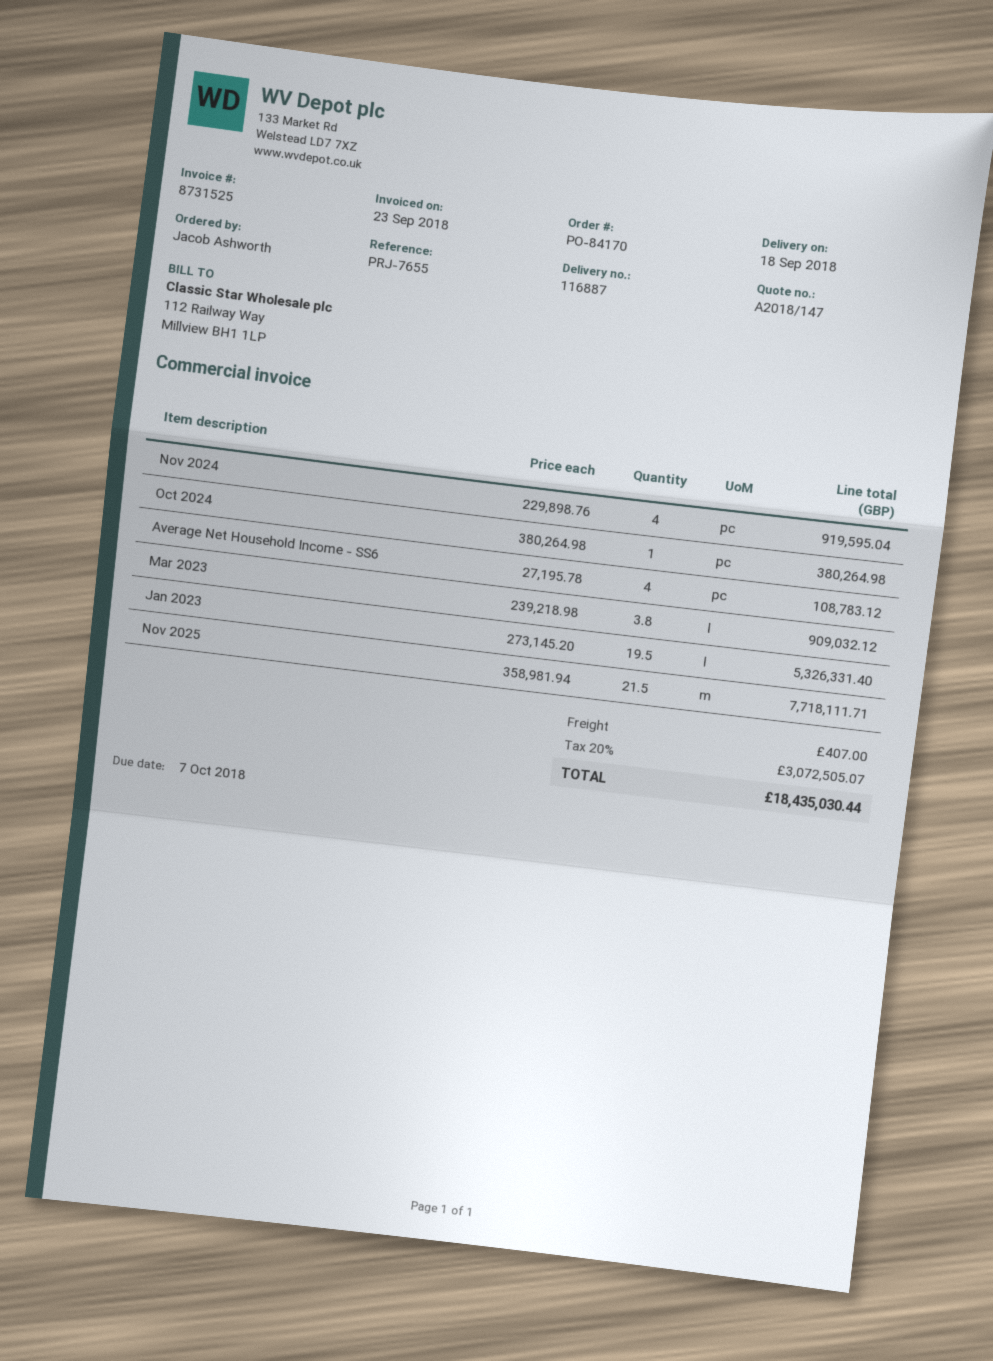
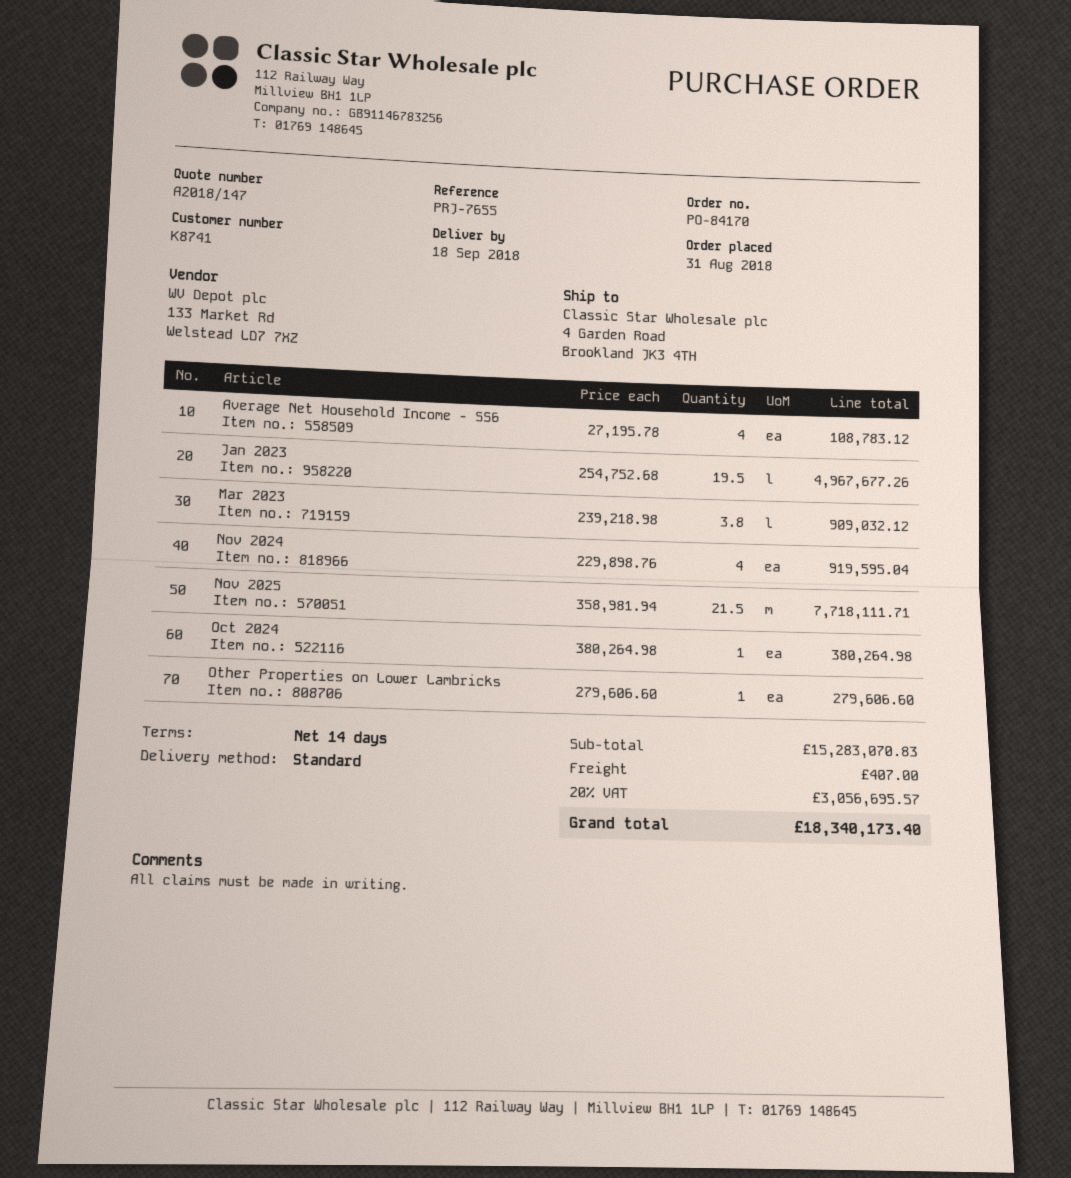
Jan 2023: 19.5 x 273145.20 = 5326331.40 -> 19.5 x 254752.68 = 4967677.26
Other Properties on Lower Lambricks: none -> 1 x 279606.60 = 279606.60
tax: 20% = 3072505.07 -> 20% = 3056695.57
total: 18435030.44 -> 18340173.40

